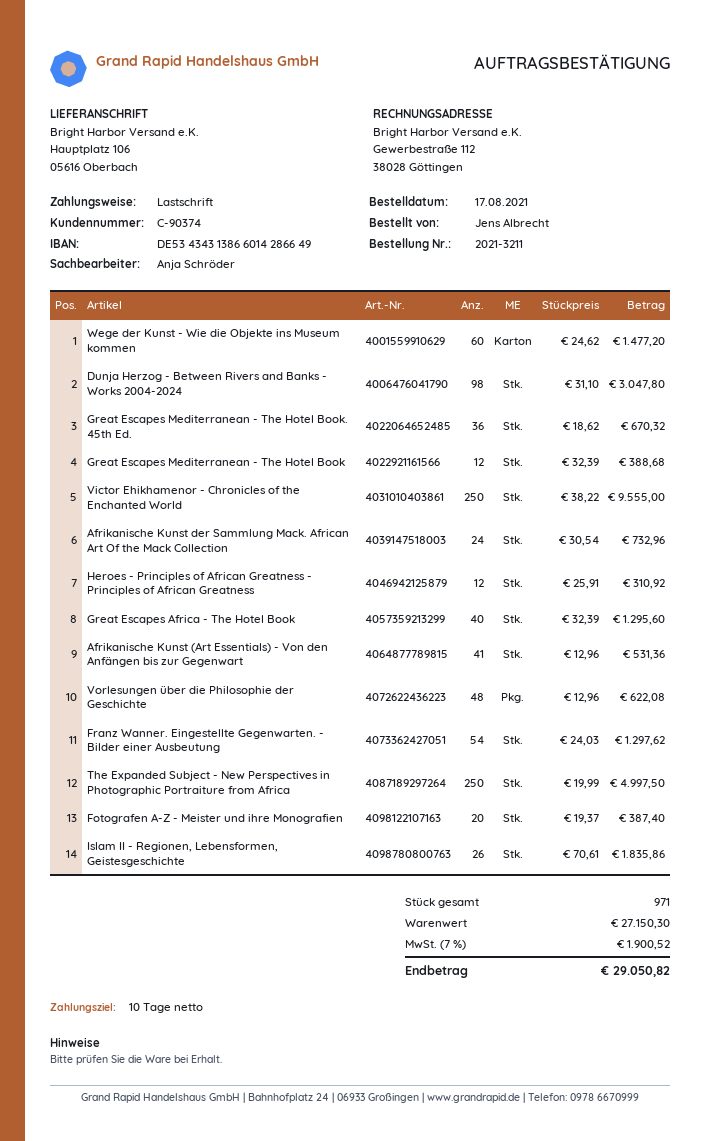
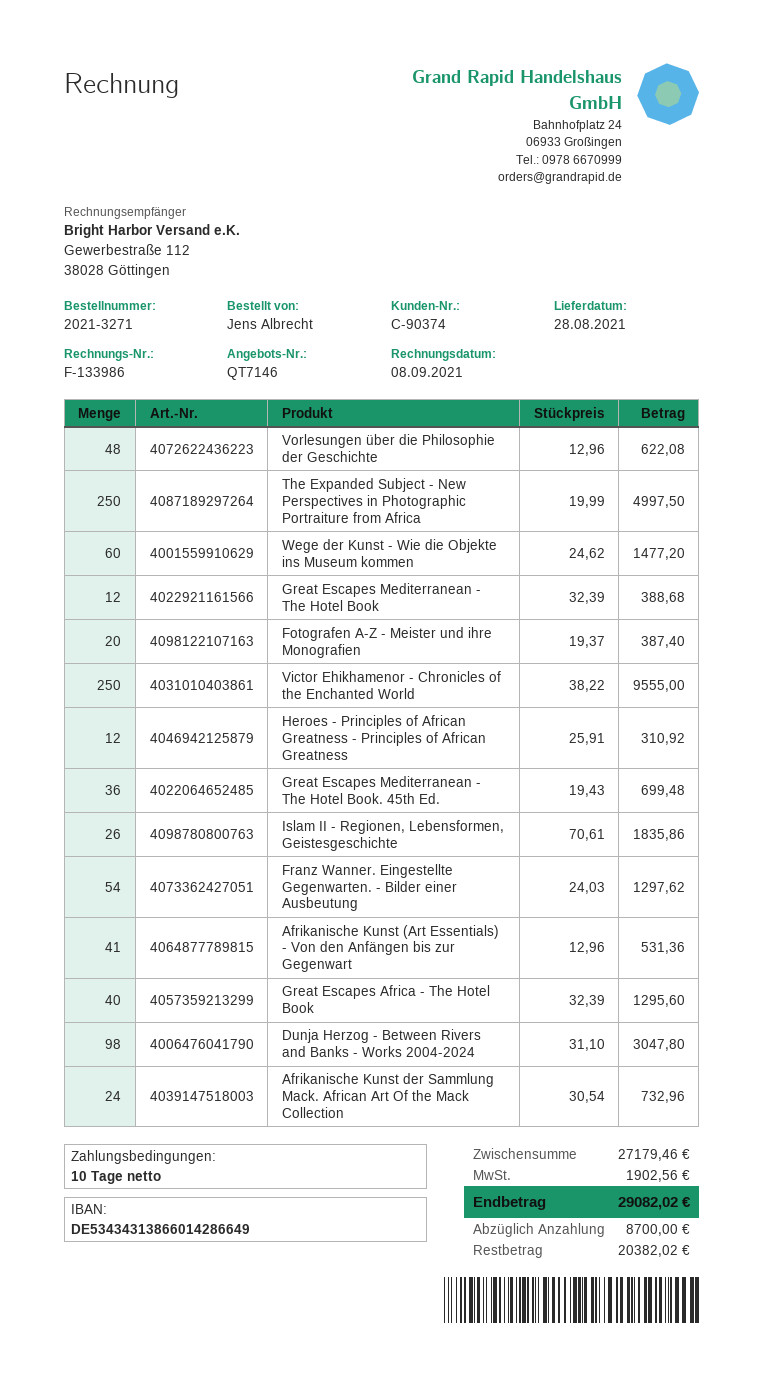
order number: 2021-3211 -> 2021-3271
Great Escapes Mediterranean - The Hotel Book. 45th Ed.: 36 x 18.62 = 670.32 -> 36 x 19.43 = 699.48
subtotal: 27150.30 -> 27179.46
tax: 1900.52 -> 1902.56
total: 29050.82 -> 29082.02

